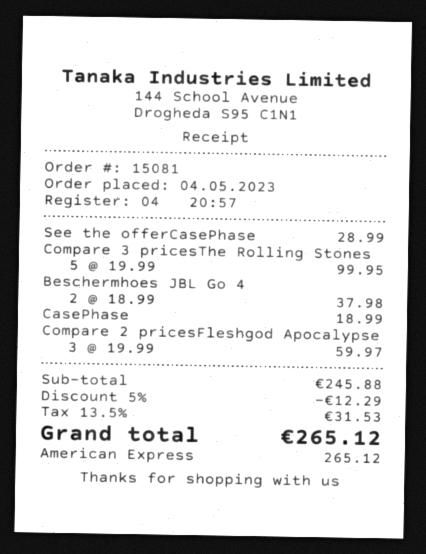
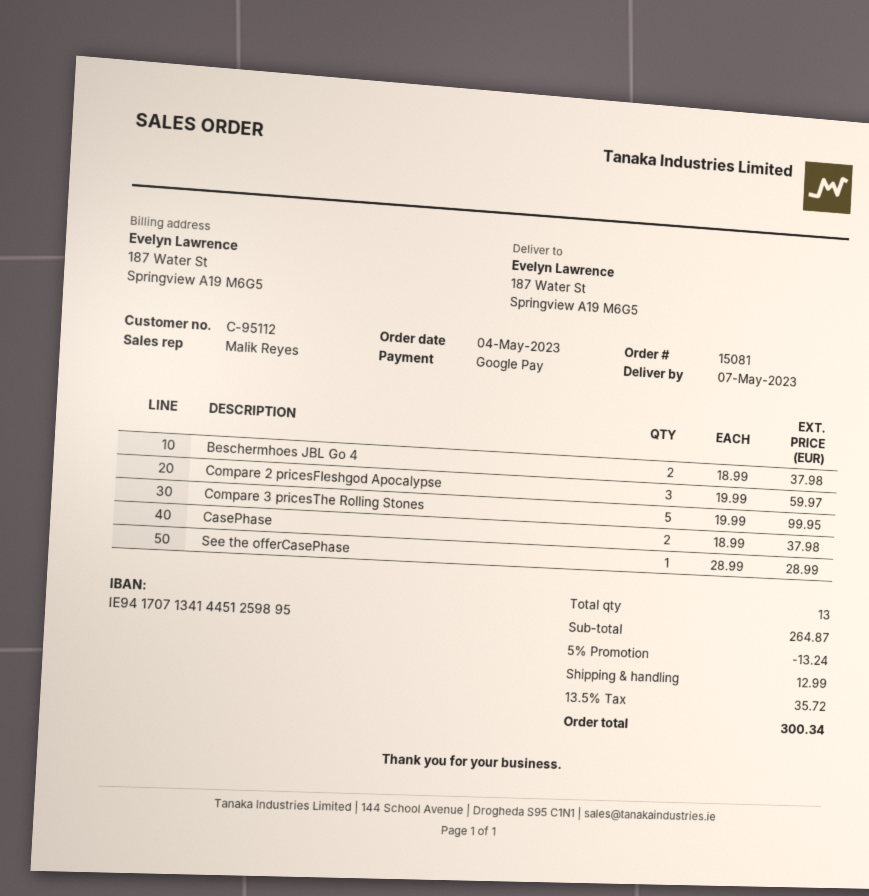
payment method: American Express -> Google Pay
CasePhase: 1 x 18.99 = 18.99 -> 2 x 18.99 = 37.98
subtotal: 245.88 -> 264.87
discount: 5% = 12.29 -> 5% = 13.24
shipping: none -> 12.99
tax: 13.5% = 31.53 -> 13.5% = 35.72
total: 265.12 -> 300.34

